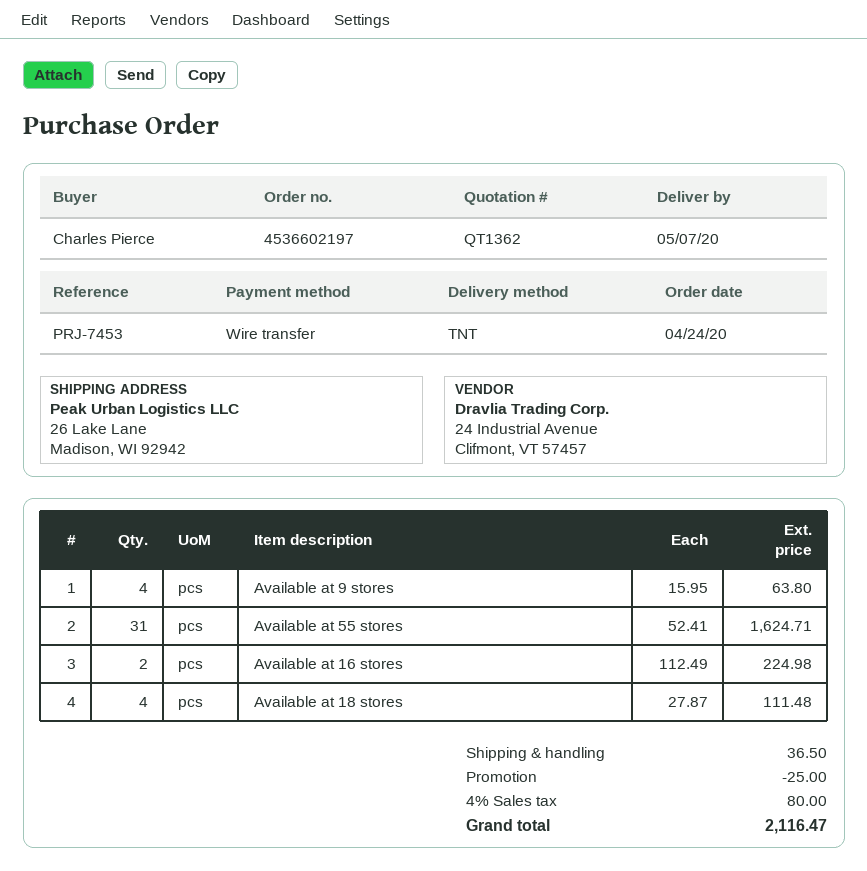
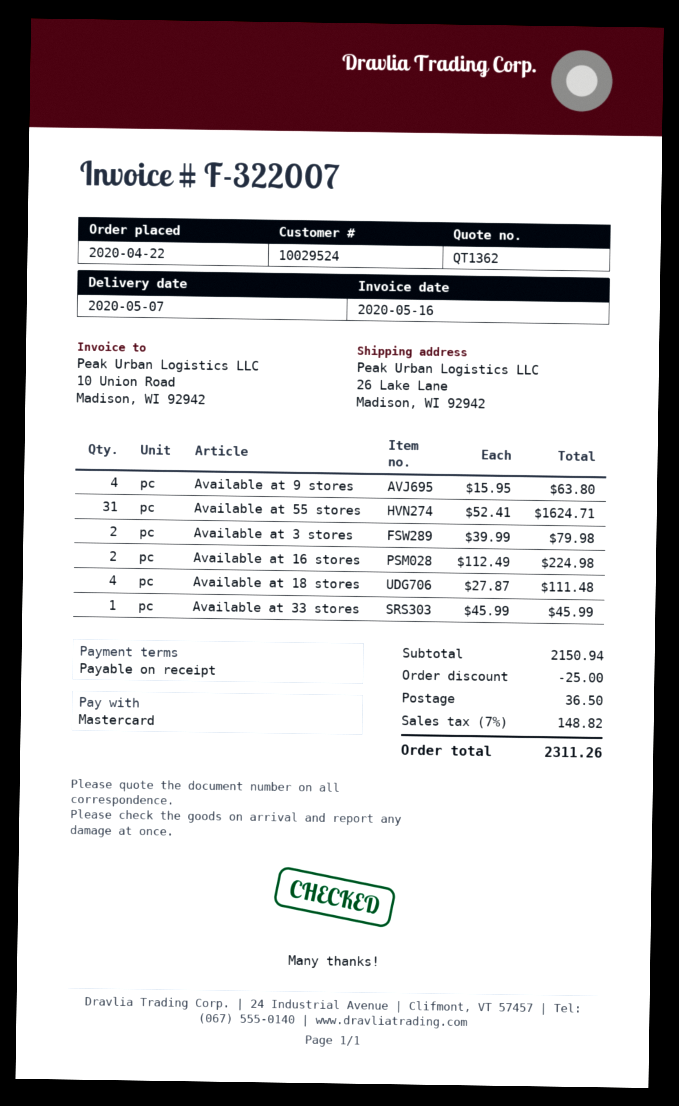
order date: 2020-04-24 -> 2020-04-22
payment method: bank transfer -> Mastercard
Available at 3 stores: none -> 2 x 39.99 = 79.98
Available at 33 stores: none -> 1 x 45.99 = 45.99
tax: 4% = 80.00 -> 7% = 148.82
total: 2116.47 -> 2311.26

